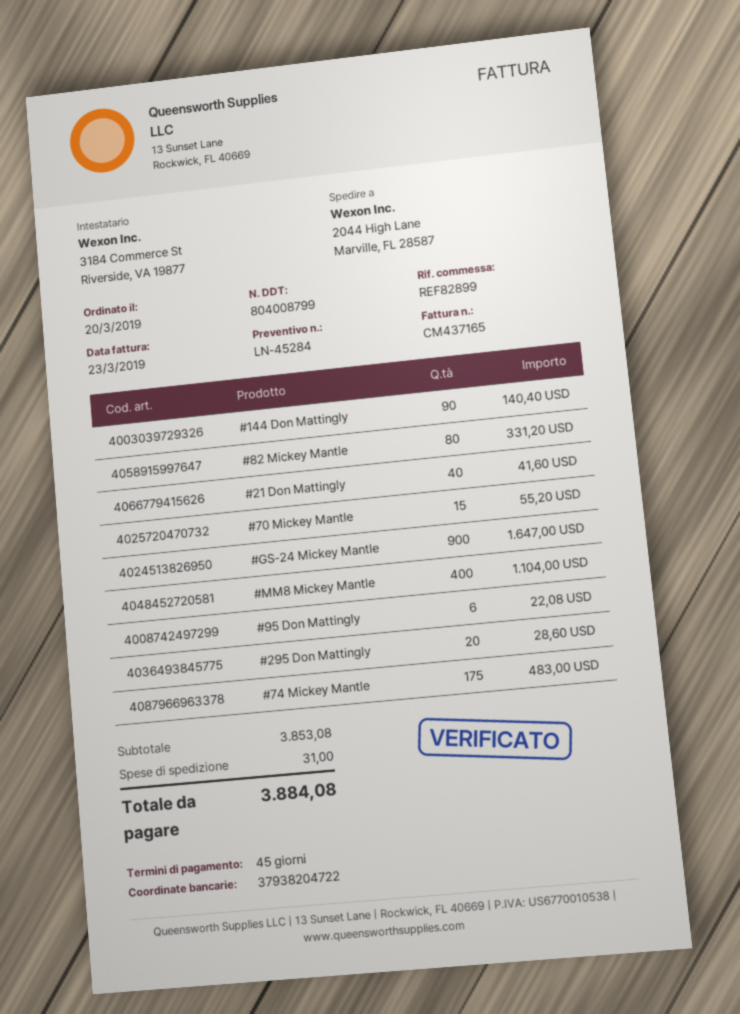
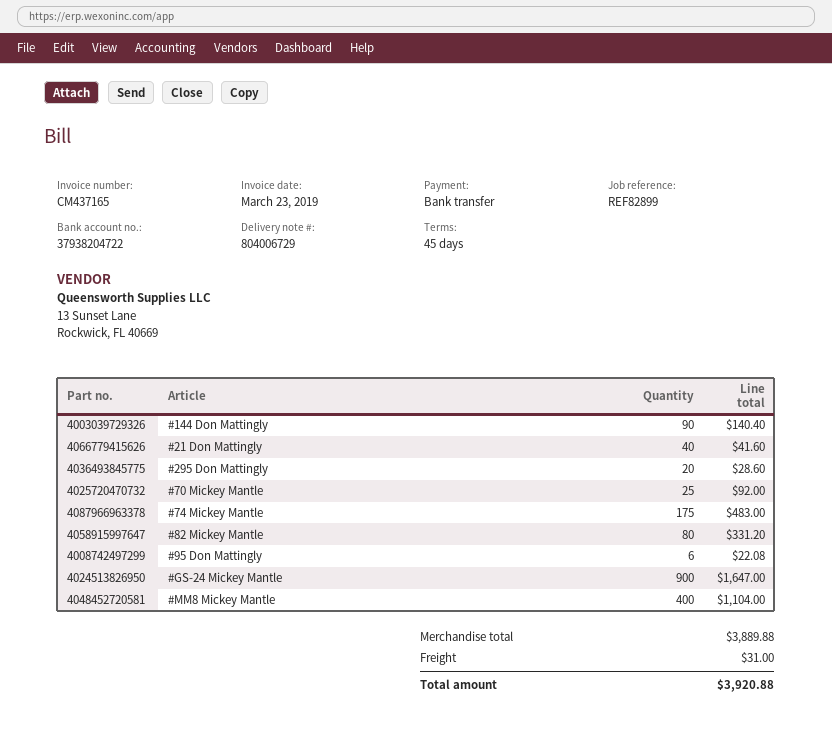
delivery note number: 804008799 -> 804006729
#70 Mickey Mantle: 15 for 55.20 -> 25 for 92.00
subtotal: 3853.08 -> 3889.88
total: 3884.08 -> 3920.88

